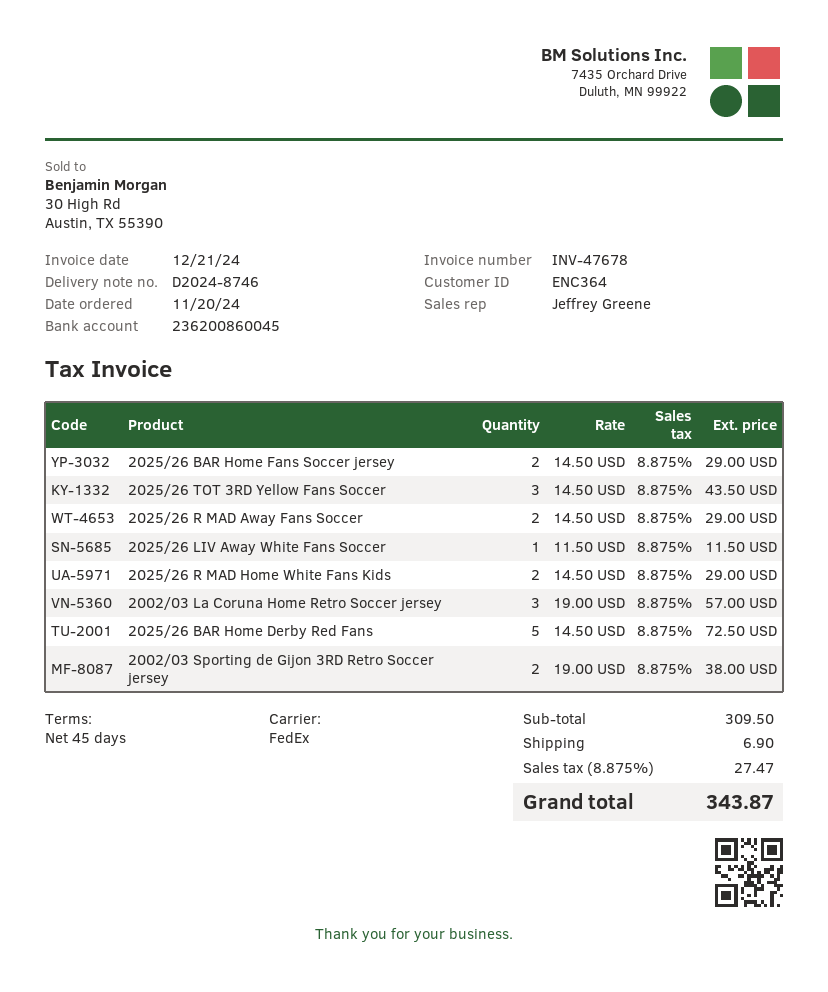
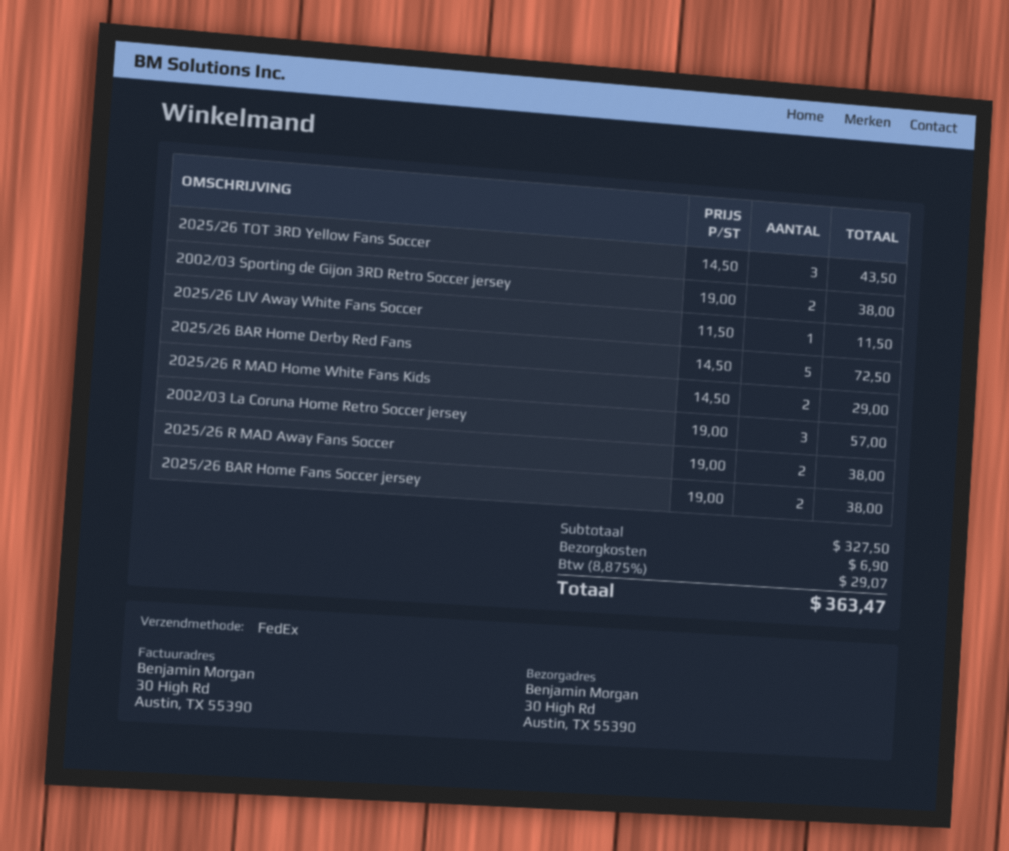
2025/26 BAR Home Fans Soccer jersey: 2 x 14.50 = 29.00 -> 2 x 19.00 = 38.00
2025/26 R MAD Away Fans Soccer: 2 x 14.50 = 29.00 -> 2 x 19.00 = 38.00
subtotal: 309.50 -> 327.50
tax: 8.875% = 27.47 -> 8.875% = 29.07
total: 343.87 -> 363.47

